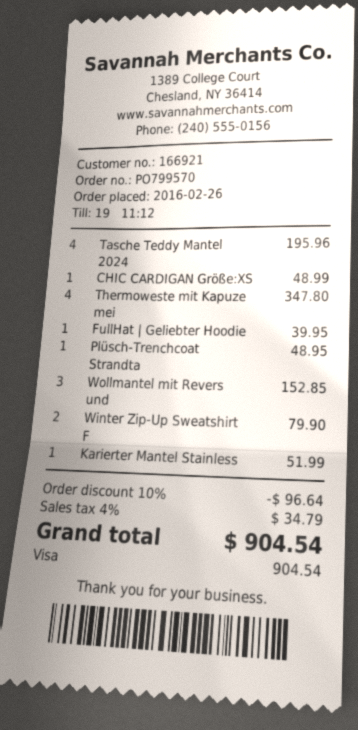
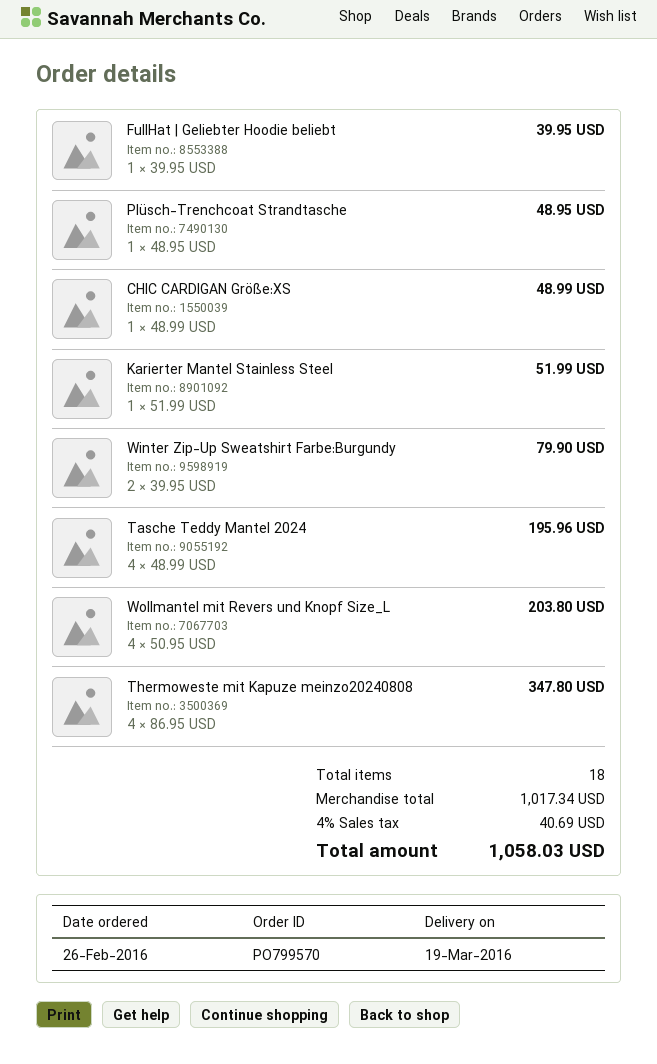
Wollmantel mit Revers und: 3 for 152.85 -> 4 for 203.80
discount: 10% = 96.64 -> none
tax: 4% = 34.79 -> 4% = 40.69
total: 904.54 -> 1058.03

